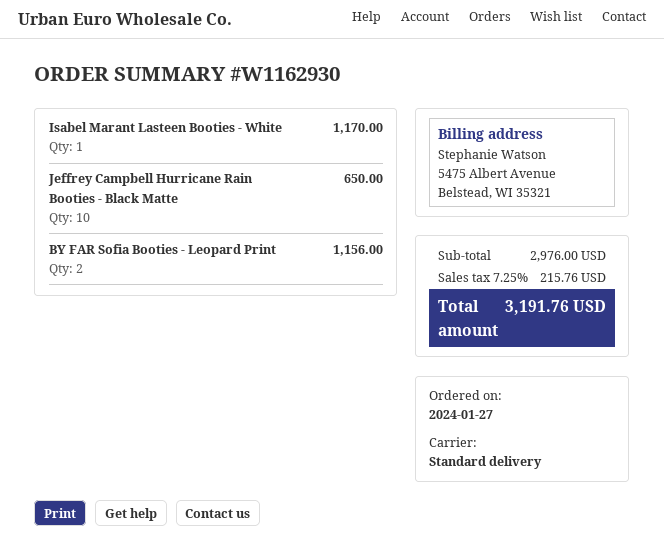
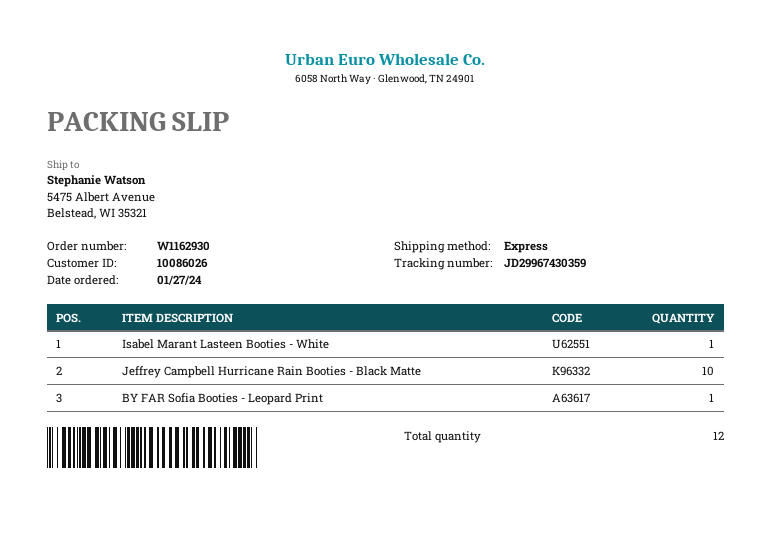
shipping method: standard -> express
BY FAR Sofia Booties - Leopard Print: 2 -> 1

